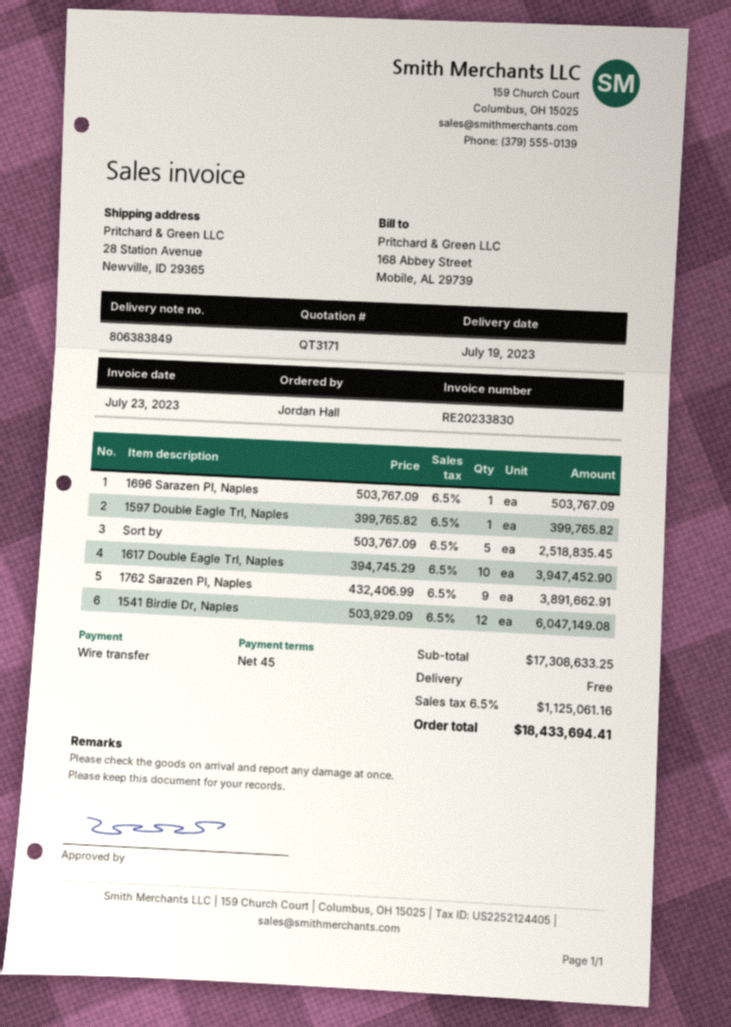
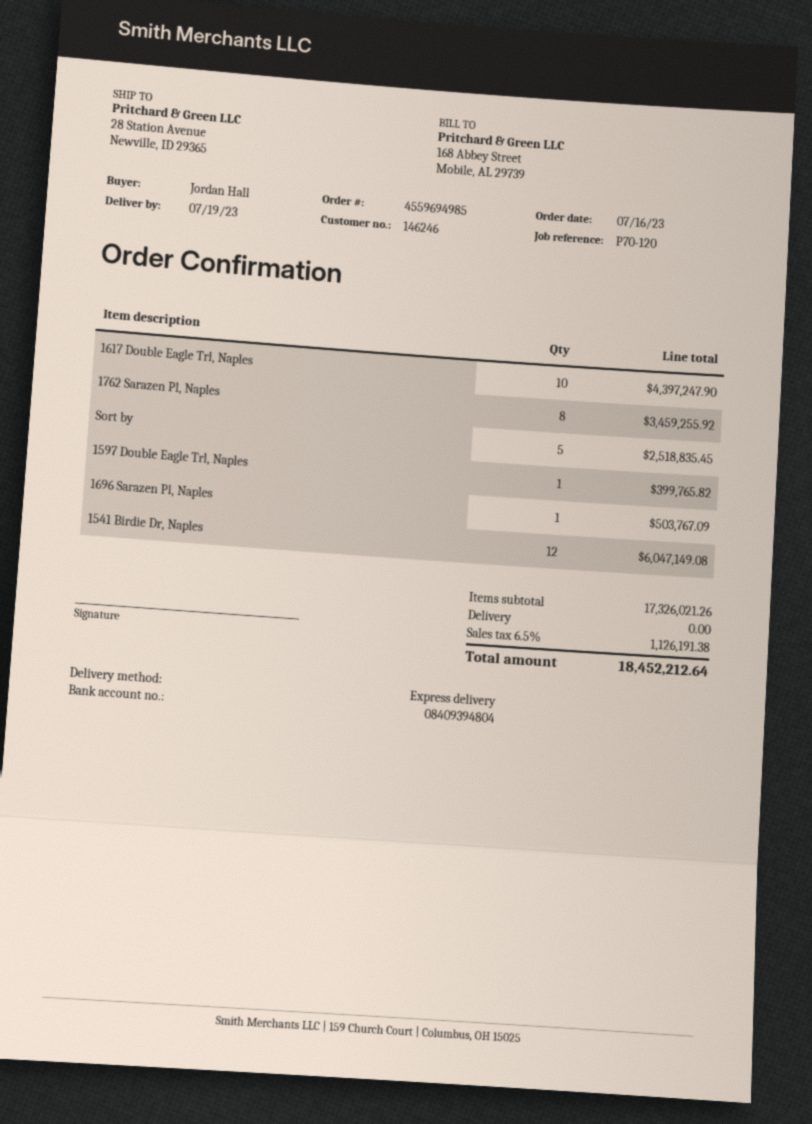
1617 Double Eagle Trl, Naples: 10 for 3947452.90 -> 10 for 4397247.90
1762 Sarazen Pl, Naples: 9 for 3891662.91 -> 8 for 3459255.92
subtotal: 17308633.25 -> 17326021.26
tax: 6.5% = 1125061.16 -> 6.5% = 1126191.38
total: 18433694.41 -> 18452212.64

